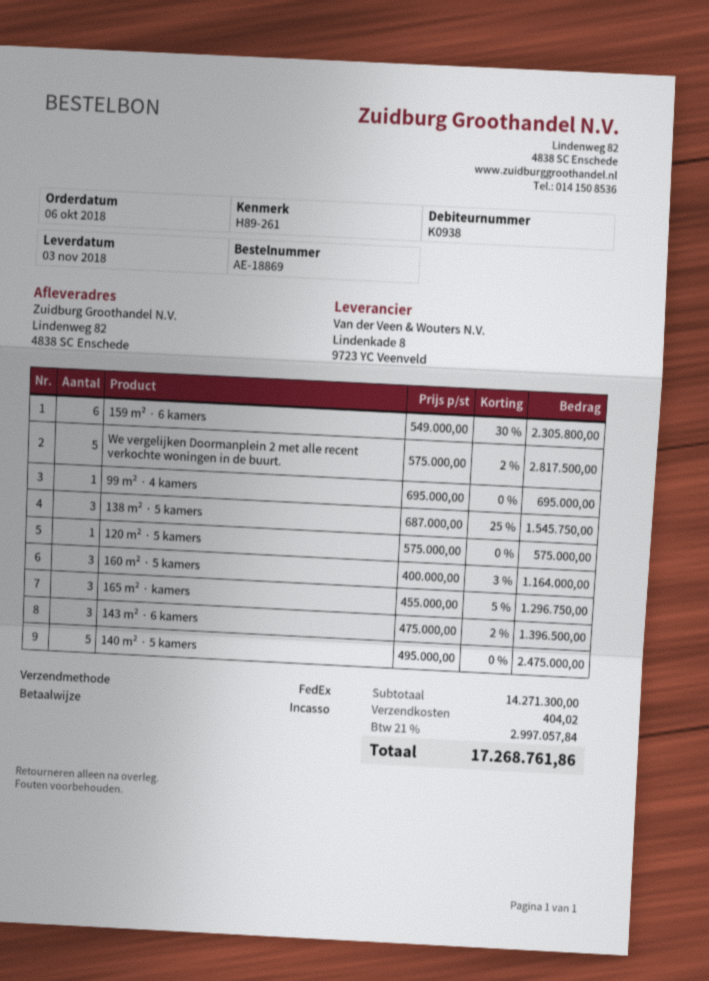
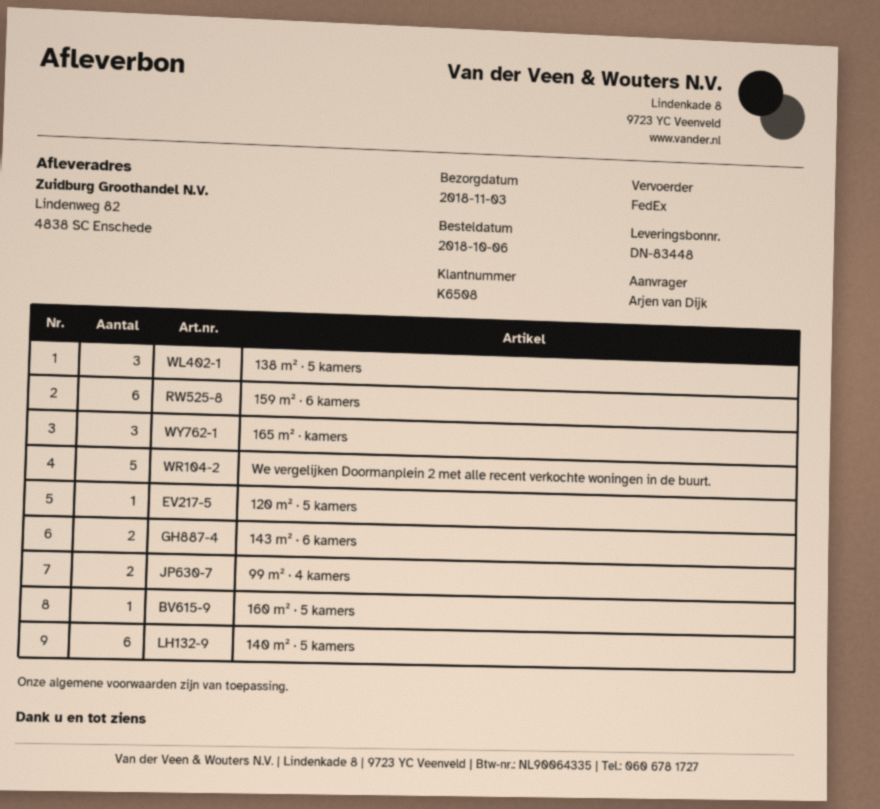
customer number: K0938 -> K6508
99 m² · 4 kamers: 1 -> 2
160 m² · 5 kamers: 3 -> 1
143 m² · 6 kamers: 3 -> 2
140 m² · 5 kamers: 5 -> 6

